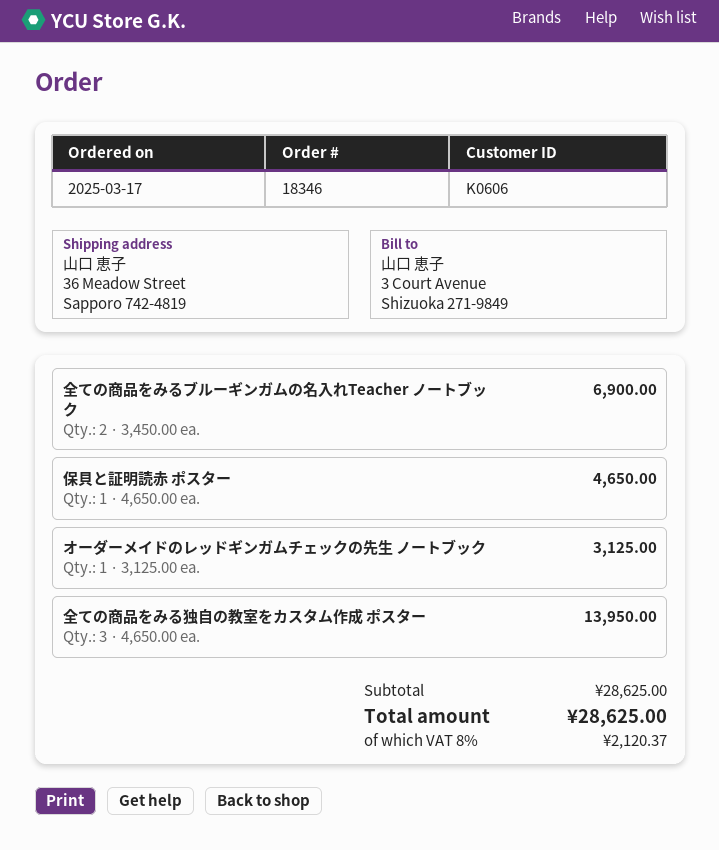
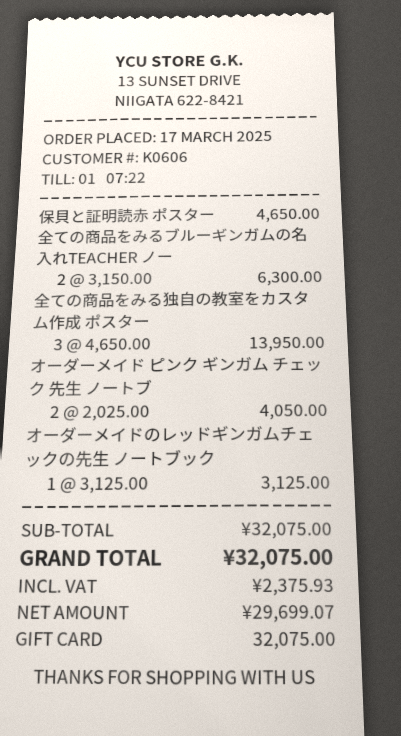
全ての商品をみるブルーギンガムの名入れTeacher ノートブック: 2 x 3450.00 = 6900.00 -> 2 x 3150.00 = 6300.00
オーダーメイド ピンク ギンガム チェック 先生 ノートブ: none -> 2 x 2025.00 = 4050.00
subtotal: 28625.00 -> 32075.00
tax: 2120.37 -> 2375.93
total: 28625.00 -> 32075.00

